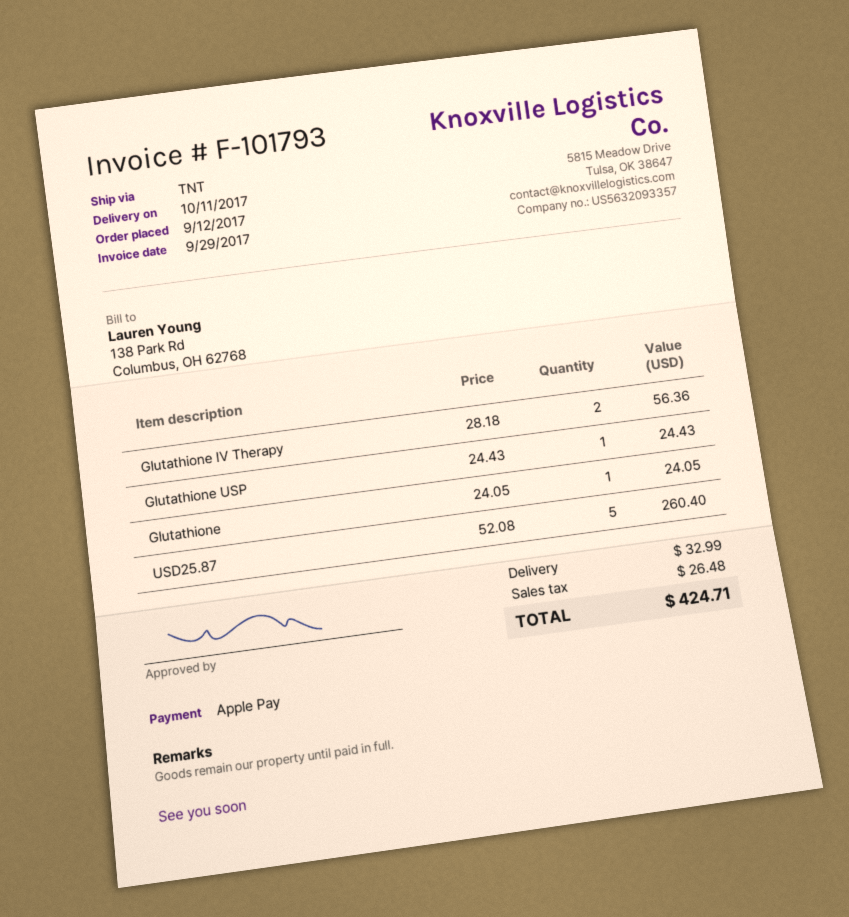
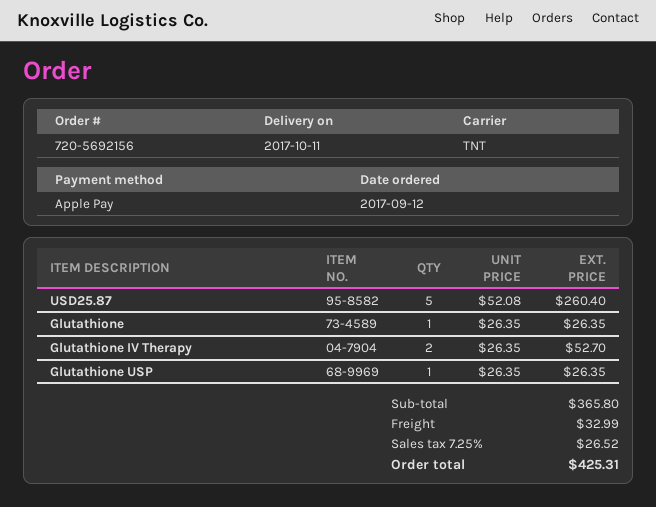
Glutathione IV Therapy: 2 x 28.18 = 56.36 -> 2 x 26.35 = 52.70
Glutathione USP: 1 x 24.43 = 24.43 -> 1 x 26.35 = 26.35
Glutathione: 1 x 24.05 = 24.05 -> 1 x 26.35 = 26.35
tax: 26.48 -> 26.52
total: 424.71 -> 425.31

